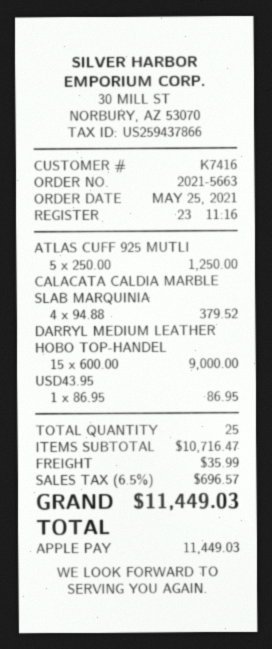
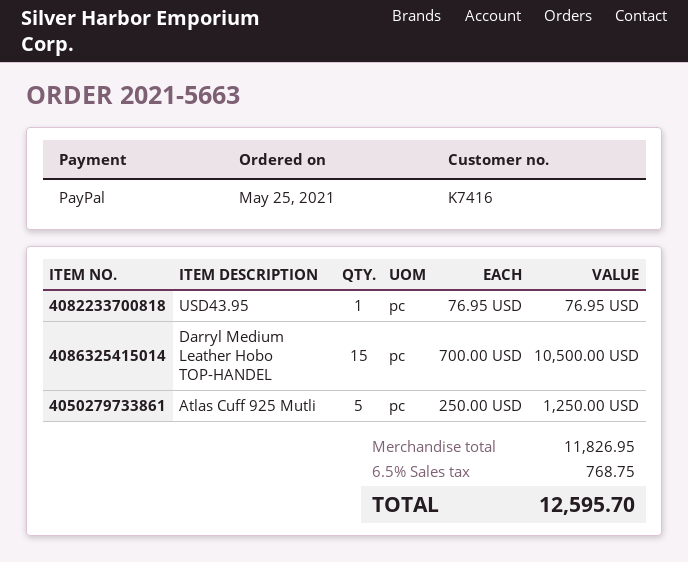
payment method: Apple Pay -> PayPal
CALACATA CALDIA MARBLE SLAB MARQUINIA: 4 x 94.88 = 379.52 -> none
DARRYL MEDIUM LEATHER HOBO TOP-HANDEL: 15 x 600.00 = 9000.00 -> 15 x 700.00 = 10500.00
USD43.95: 1 x 86.95 = 86.95 -> 1 x 76.95 = 76.95
subtotal: 10716.47 -> 11826.95
shipping: 35.99 -> none
tax: 6.5% = 696.57 -> 6.5% = 768.75
total: 11449.03 -> 12595.70

